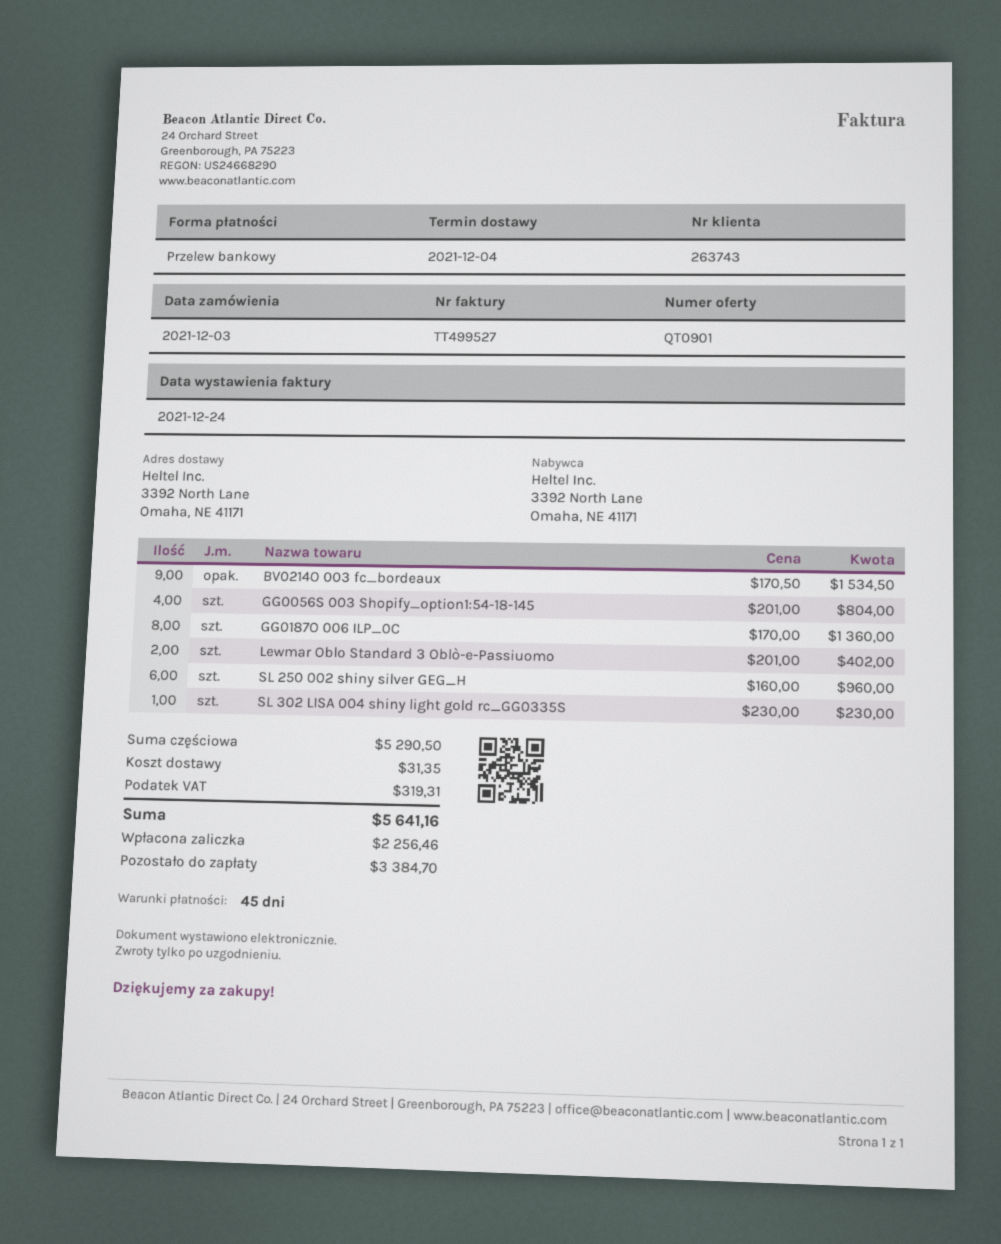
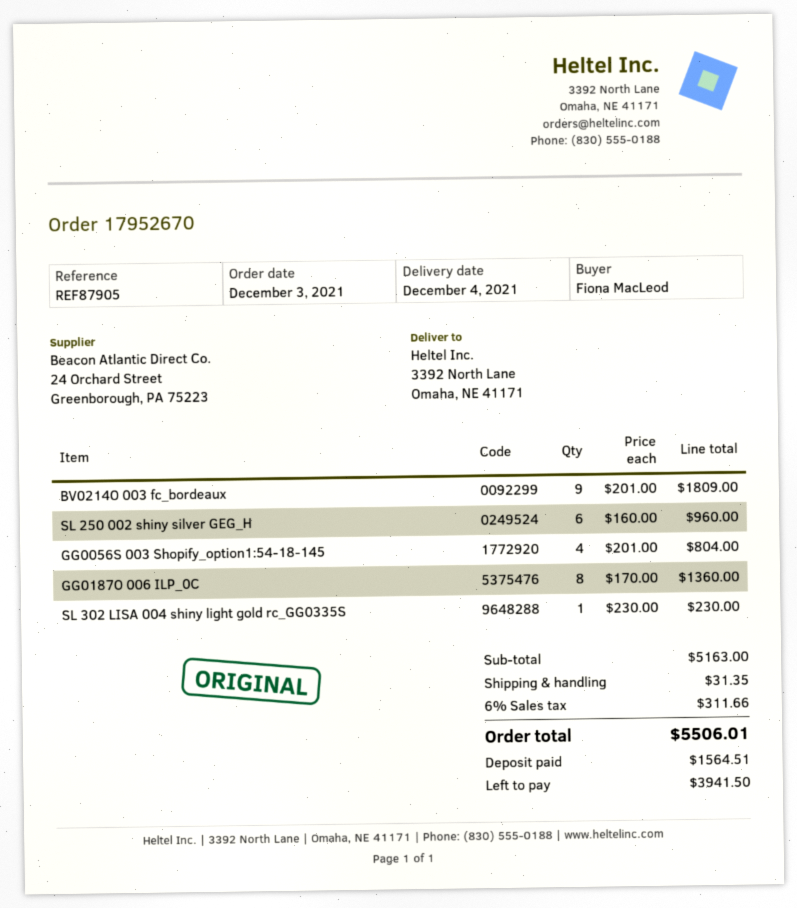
BV0214O 003 fc_bordeaux: 9 x 170.50 = 1534.50 -> 9 x 201.00 = 1809.00
Lewmar Oblo Standard 3 Oblò-e-Passiuomo: 2 x 201.00 = 402.00 -> none
subtotal: 5290.50 -> 5163.00
tax: 319.31 -> 311.66
total: 5641.16 -> 5506.01
deposit: 2256.46 -> 1564.51
balance: 3384.70 -> 3941.50

